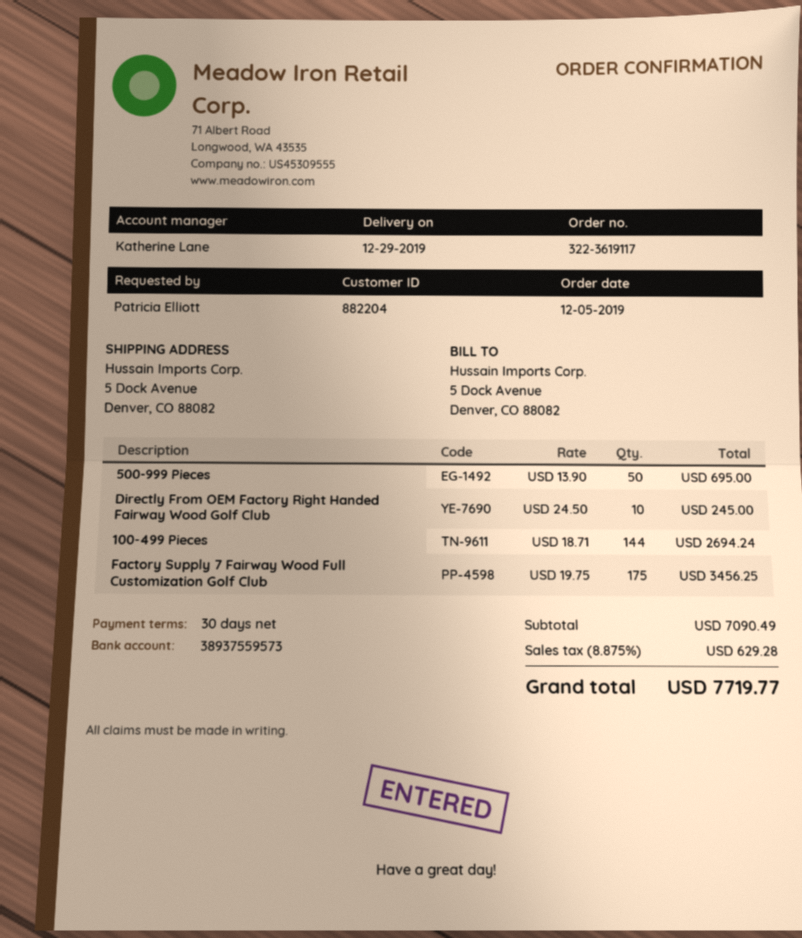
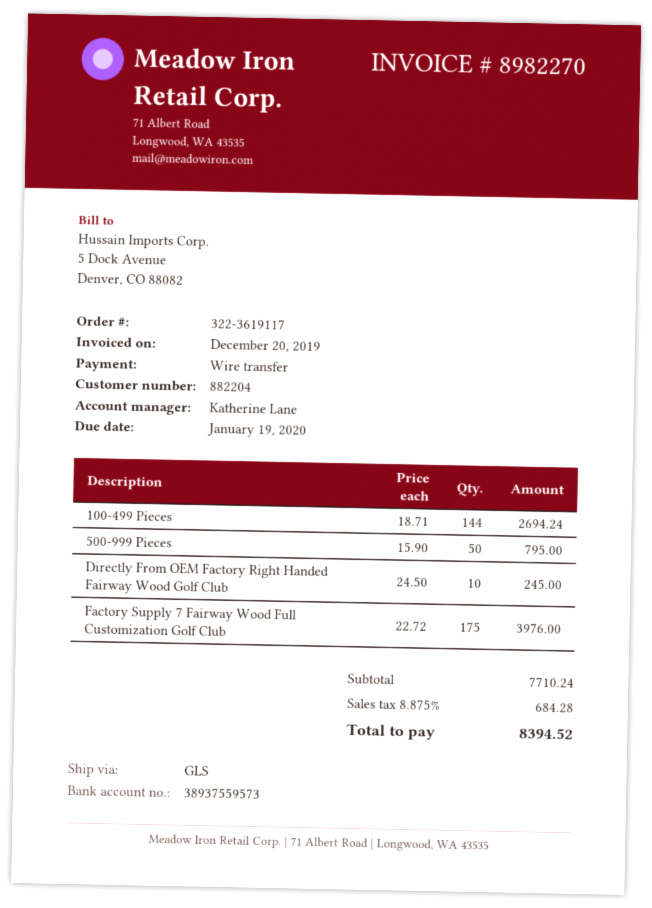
500-999 Pieces: 50 x 13.90 = 695.00 -> 50 x 15.90 = 795.00
Factory Supply 7 Fairway Wood Full Customization Golf Club: 175 x 19.75 = 3456.25 -> 175 x 22.72 = 3976.00
subtotal: 7090.49 -> 7710.24
tax: 8.875% = 629.28 -> 8.875% = 684.28
total: 7719.77 -> 8394.52

